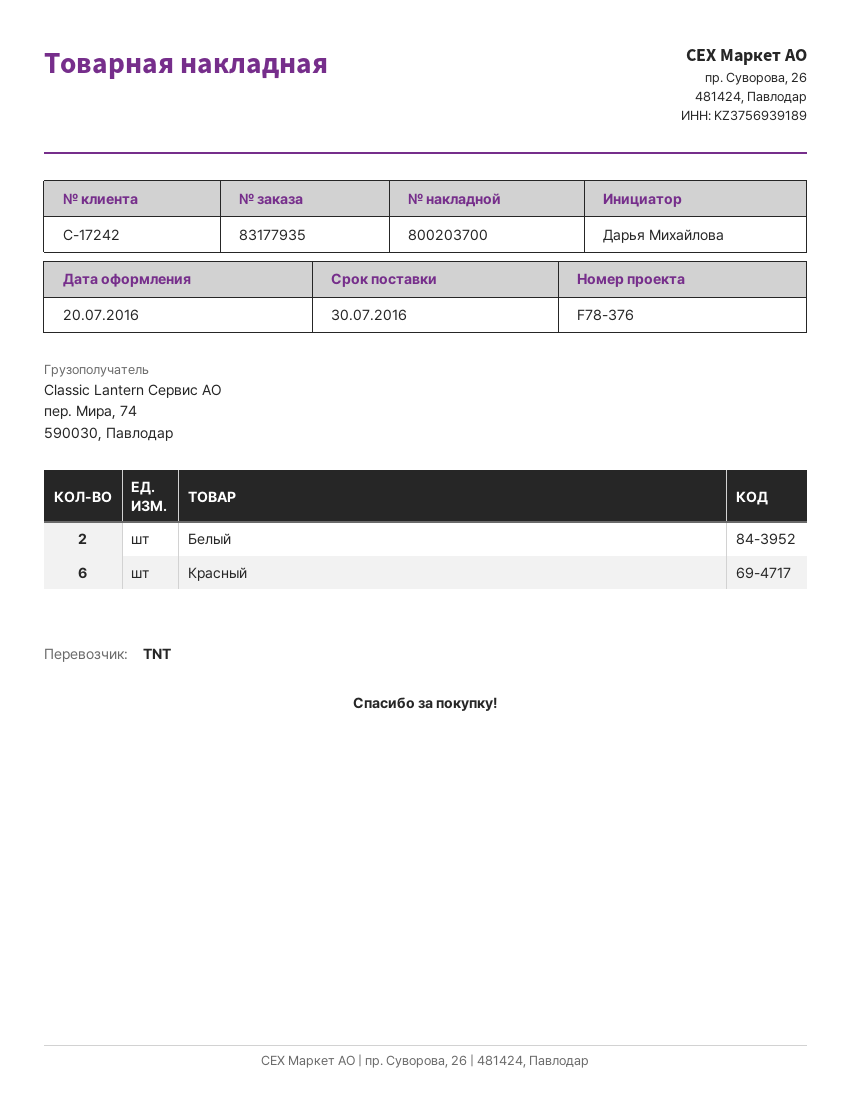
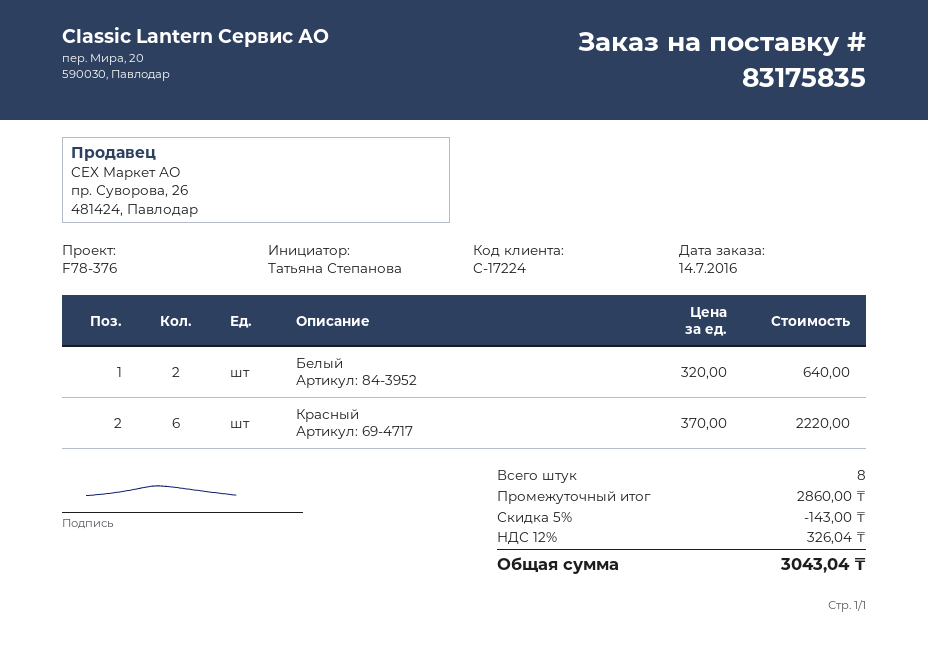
order number: 83177935 -> 83175835
order date: 2016-07-20 -> 2016-07-14
customer number: C-17242 -> C-17224
ordered by: Дарья Михайлова -> Татьяна Степанова

